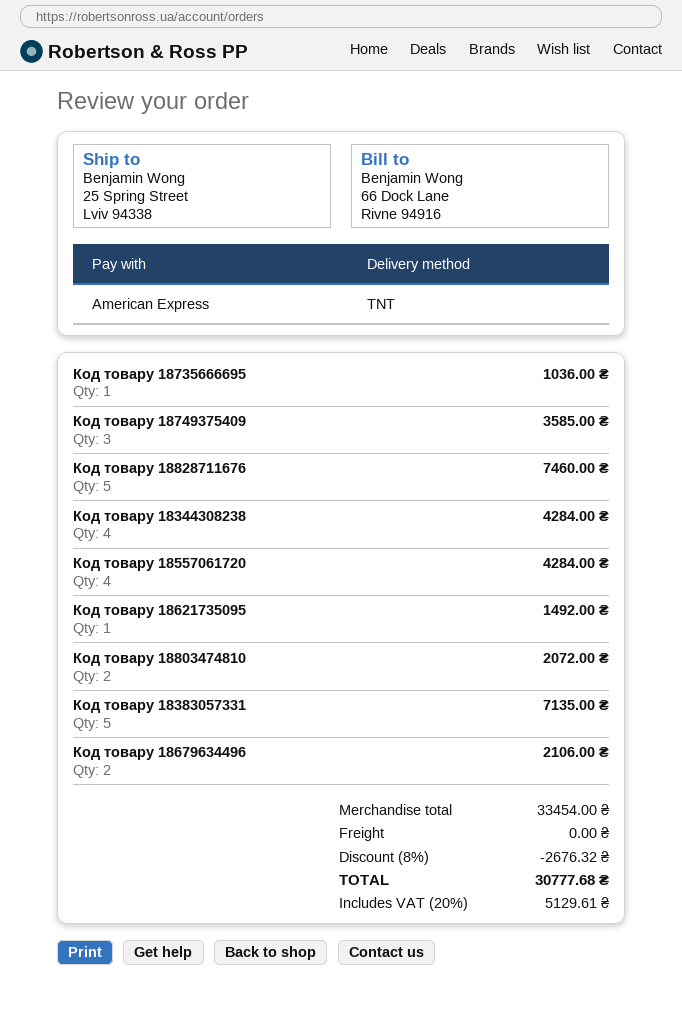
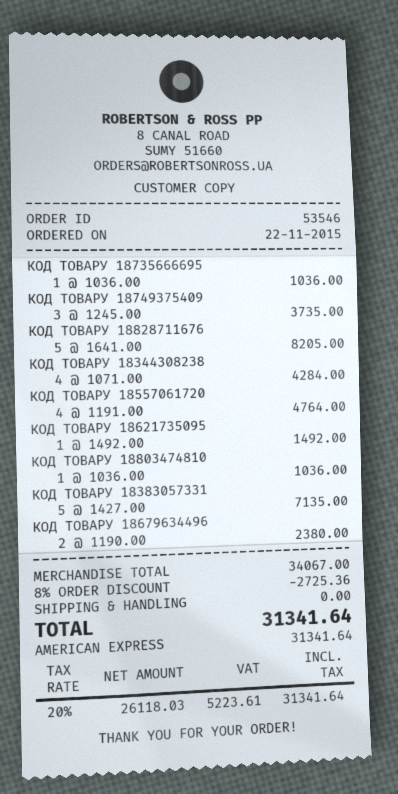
Код товару 18749375409: 3 for 3585.00 -> 3 for 3735.00
Код товару 18828711676: 5 for 7460.00 -> 5 for 8205.00
Код товару 18557061720: 4 for 4284.00 -> 4 for 4764.00
Код товару 18803474810: 2 for 2072.00 -> 1 for 1036.00
Код товару 18679634496: 2 for 2106.00 -> 2 for 2380.00
subtotal: 33454.00 -> 34067.00
discount: 8% = 2676.32 -> 8% = 2725.36
tax: 20% = 5129.61 -> 20% = 5223.61
total: 30777.68 -> 31341.64

